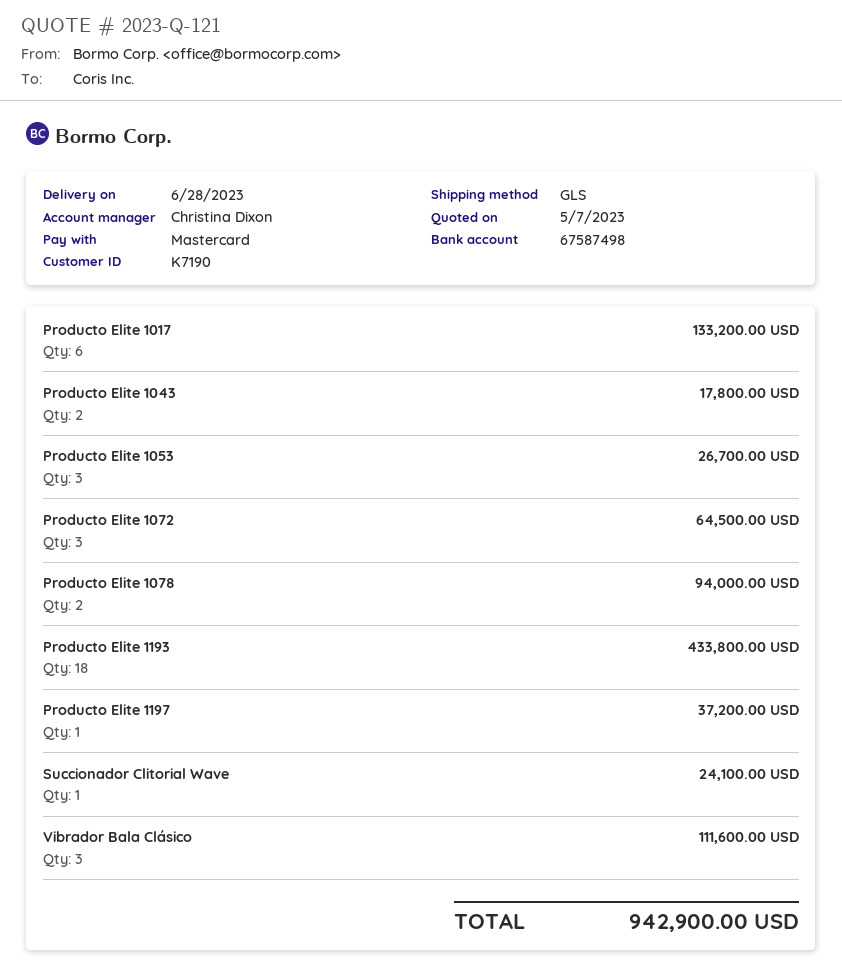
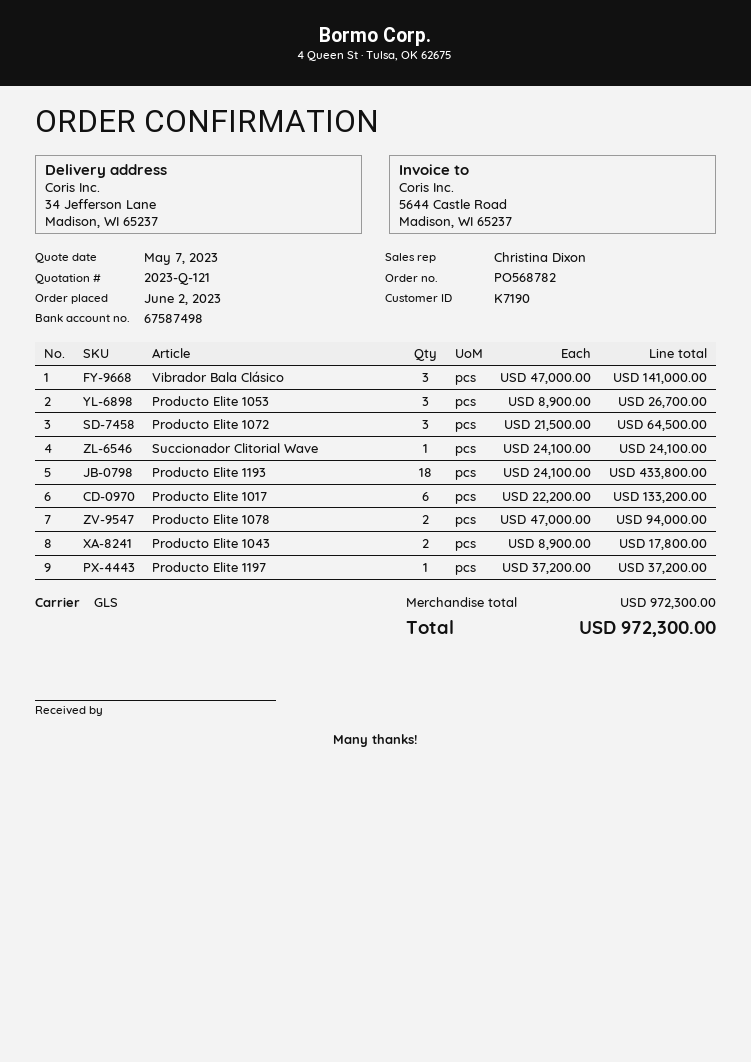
Vibrador Bala Clásico: 3 for 111600.00 -> 3 for 141000.00
total: 942900.00 -> 972300.00

